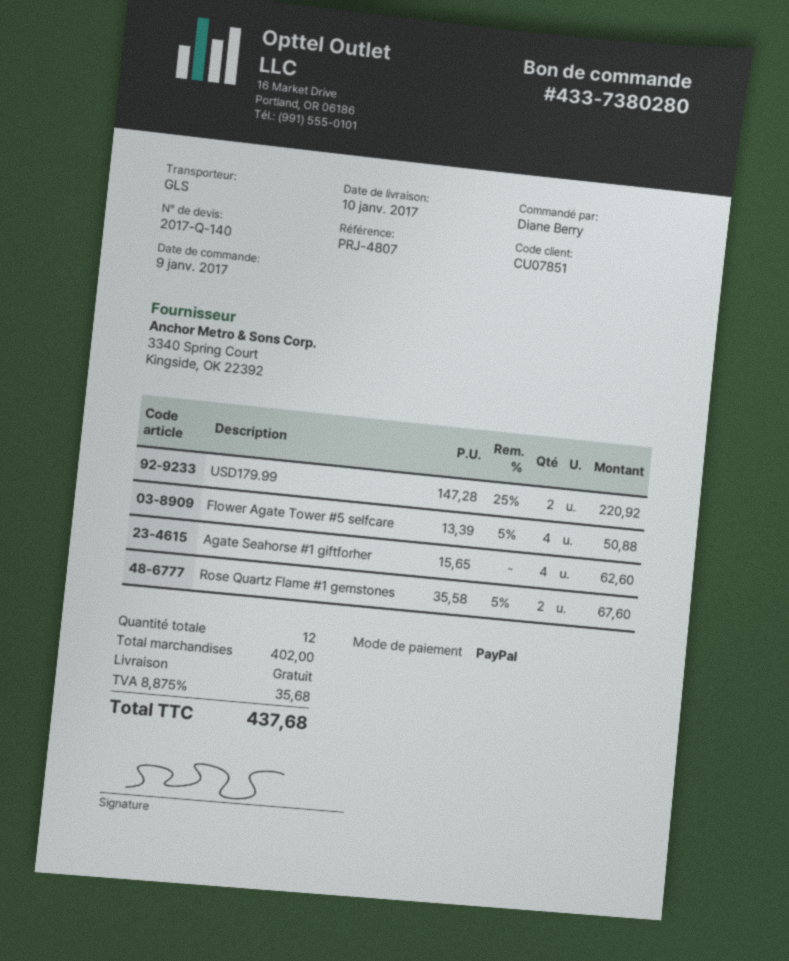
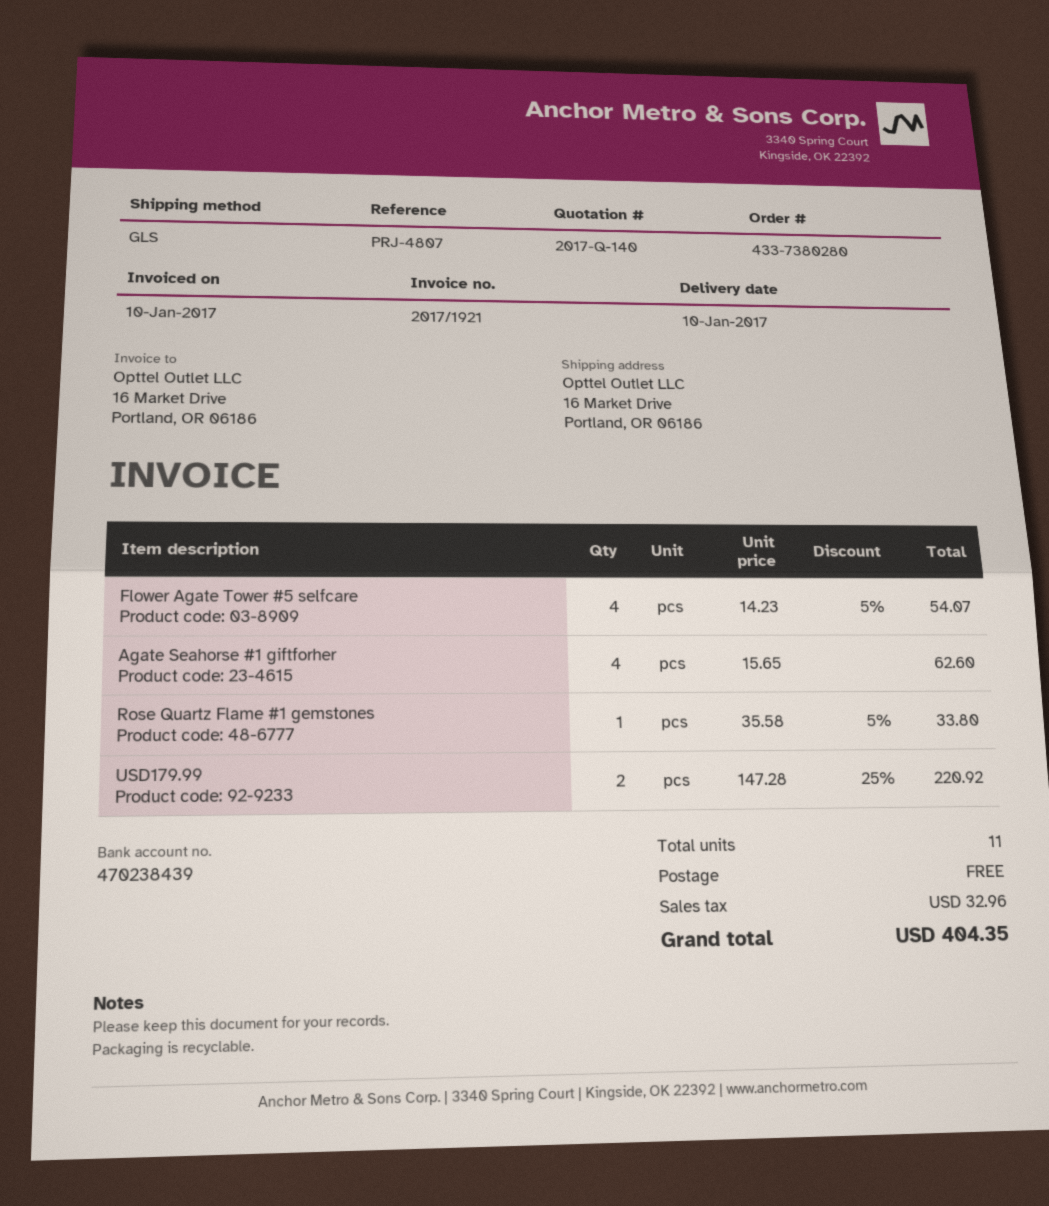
Flower Agate Tower #5 selfcare: 4 x 13.39 - 5% = 50.88 -> 4 x 14.23 - 5% = 54.07
Rose Quartz Flame #1 gemstones: 2 x 35.58 - 5% = 67.60 -> 1 x 35.58 - 5% = 33.80
total quantity: 12 -> 11
tax: 35.68 -> 32.96
total: 437.68 -> 404.35

